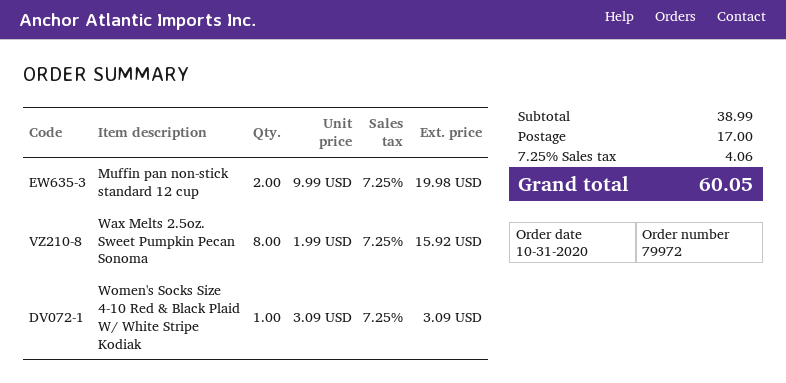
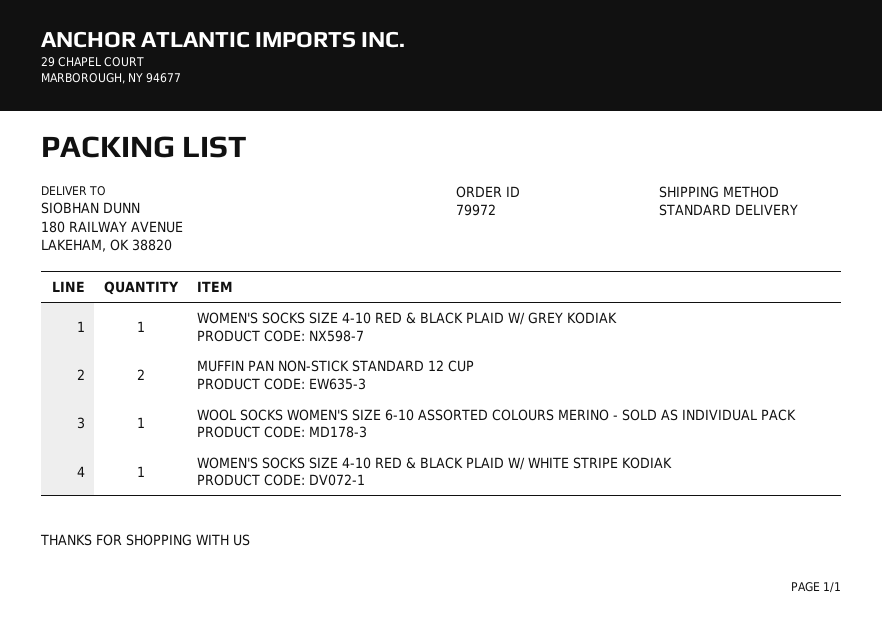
Wax Melts 2.5oz. Sweet Pumpkin Pecan Sonoma: 8 -> none
WOMEN'S SOCKS SIZE 4-10 RED & BLACK PLAID W/ GREY KODIAK: none -> 1
WOOL SOCKS WOMEN'S SIZE 6-10 ASSORTED COLOURS MERINO - SOLD AS INDIVIDUAL PACK: none -> 1

